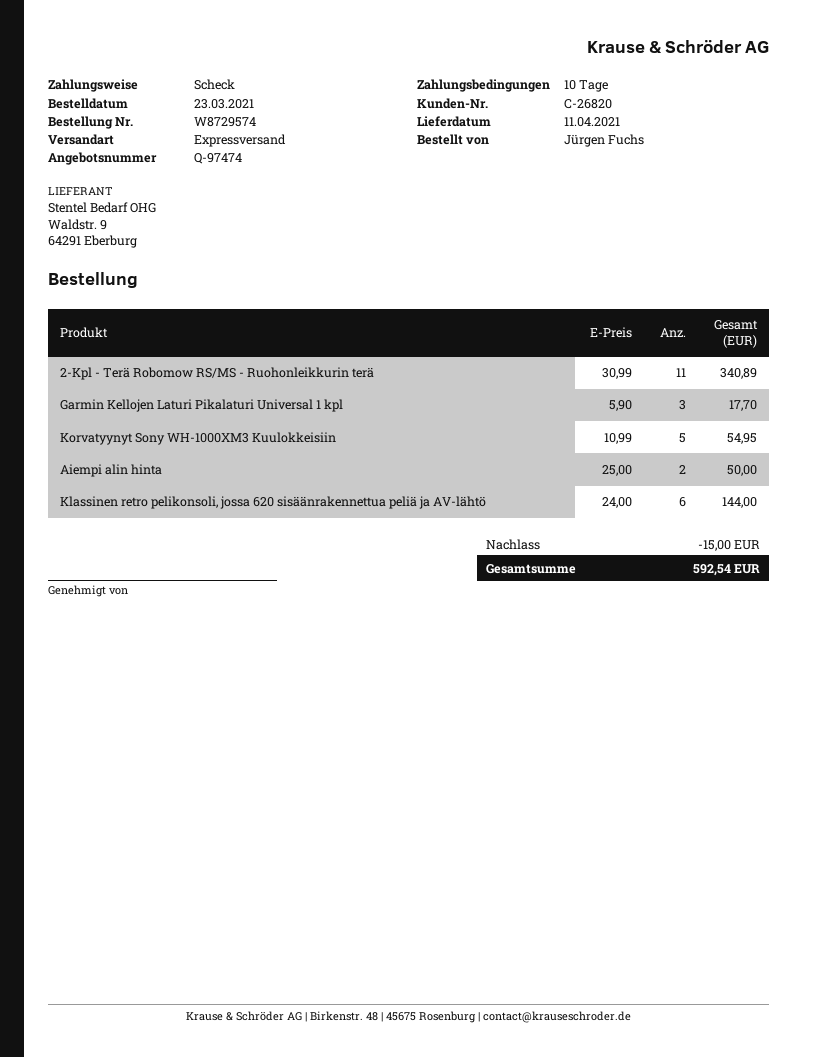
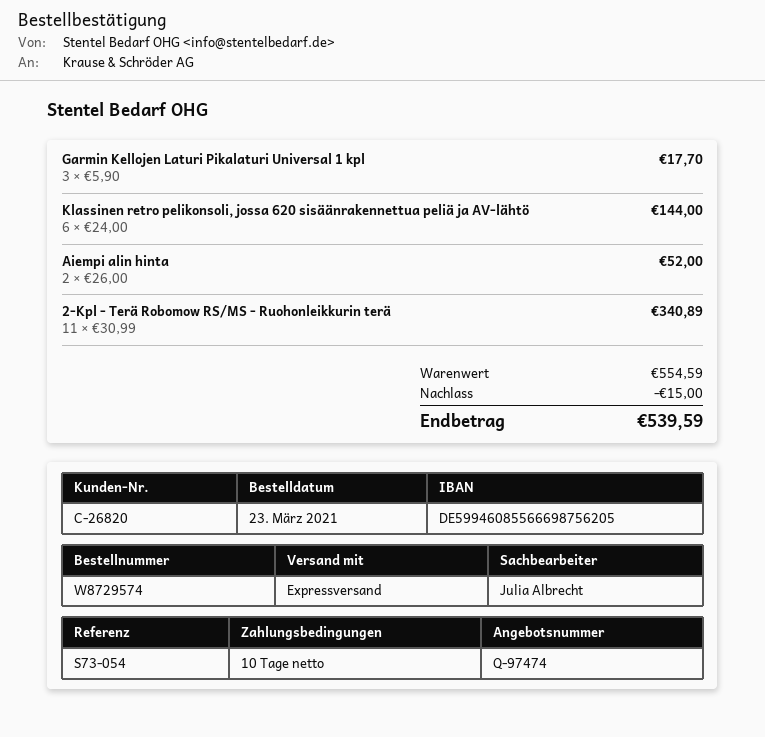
Korvatyynyt Sony WH-1000XM3 Kuulokkeisiin: 5 x 10.99 = 54.95 -> none
Aiempi alin hinta: 2 x 25.00 = 50.00 -> 2 x 26.00 = 52.00
total: 592.54 -> 539.59

